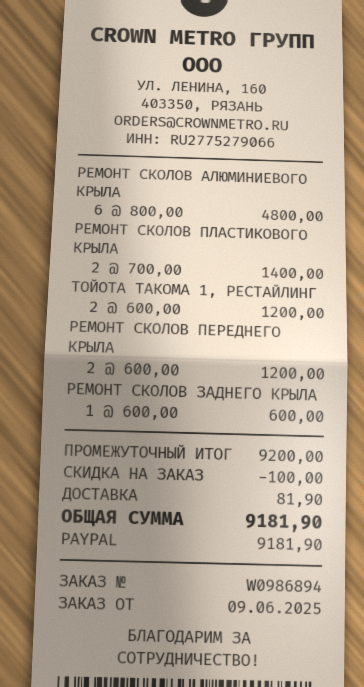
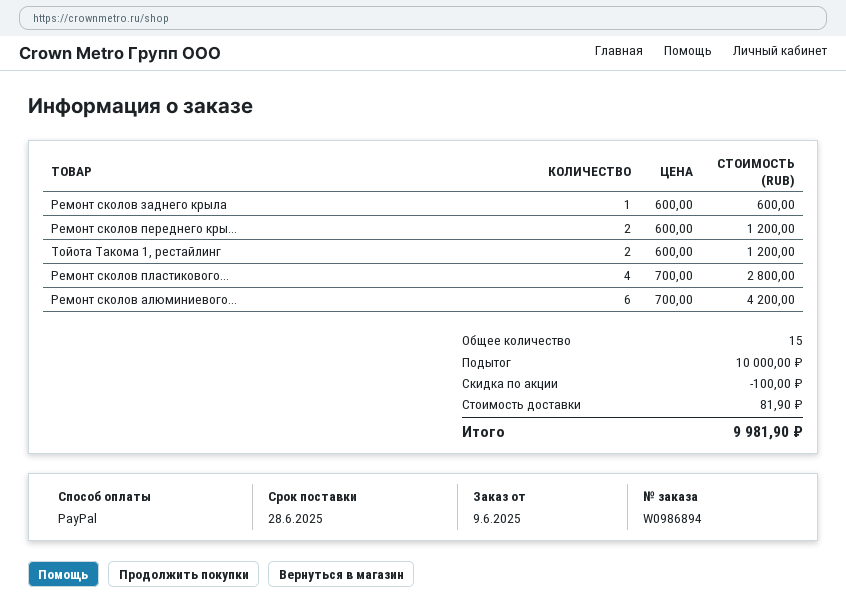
РЕМОНТ СКОЛОВ АЛЮМИНИЕВОГО КРЫЛА: 6 x 800.00 = 4800.00 -> 6 x 700.00 = 4200.00
РЕМОНТ СКОЛОВ ПЛАСТИКОВОГО КРЫЛА: 2 x 700.00 = 1400.00 -> 4 x 700.00 = 2800.00
subtotal: 9200.00 -> 10000.00
total: 9181.90 -> 9981.90

